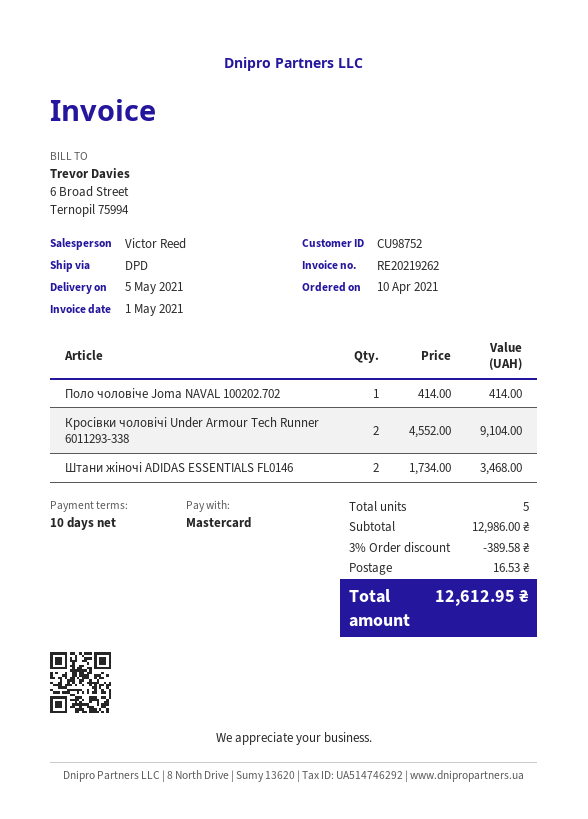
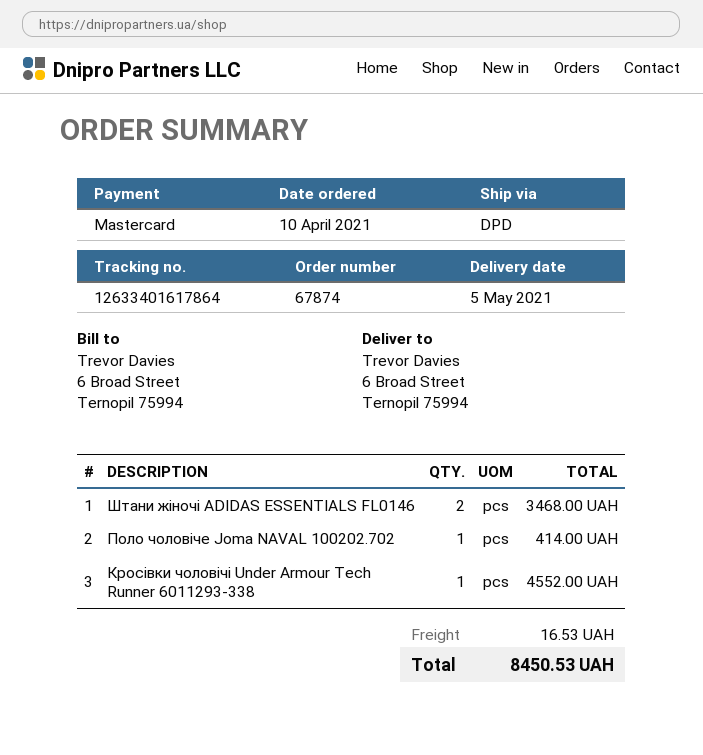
Кросівки чоловічі Under Armour Tech Runner 6011293-338: 2 for 9104.00 -> 1 for 4552.00
discount: 3% = 389.58 -> none
total: 12612.95 -> 8450.53

